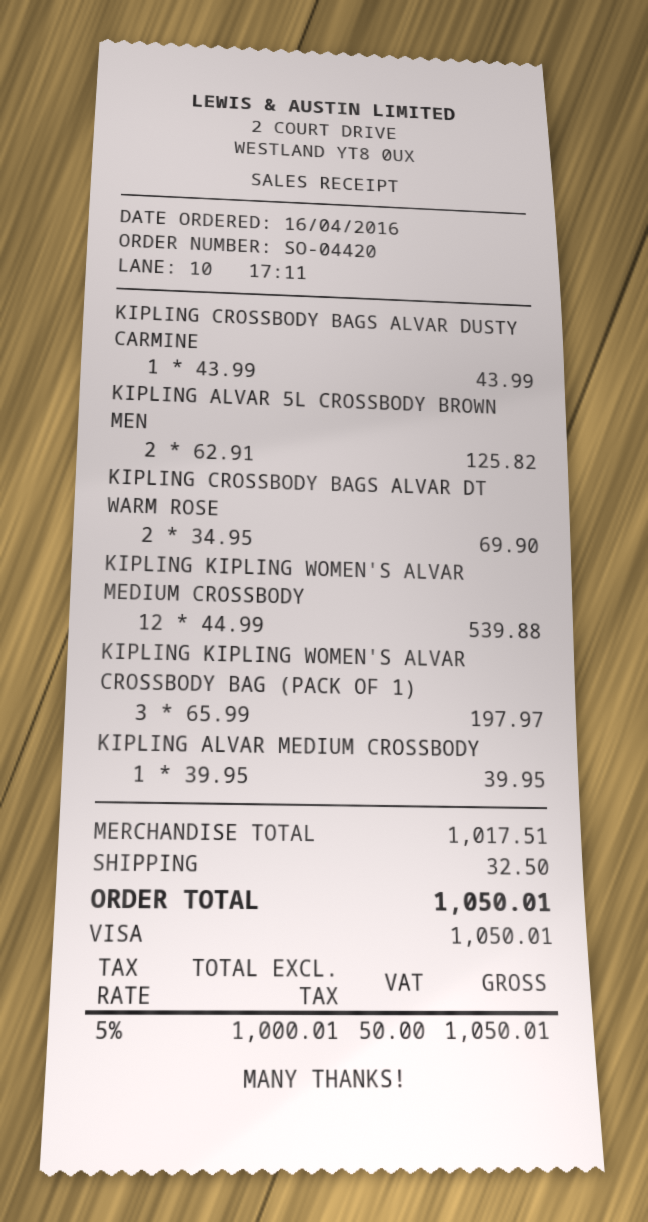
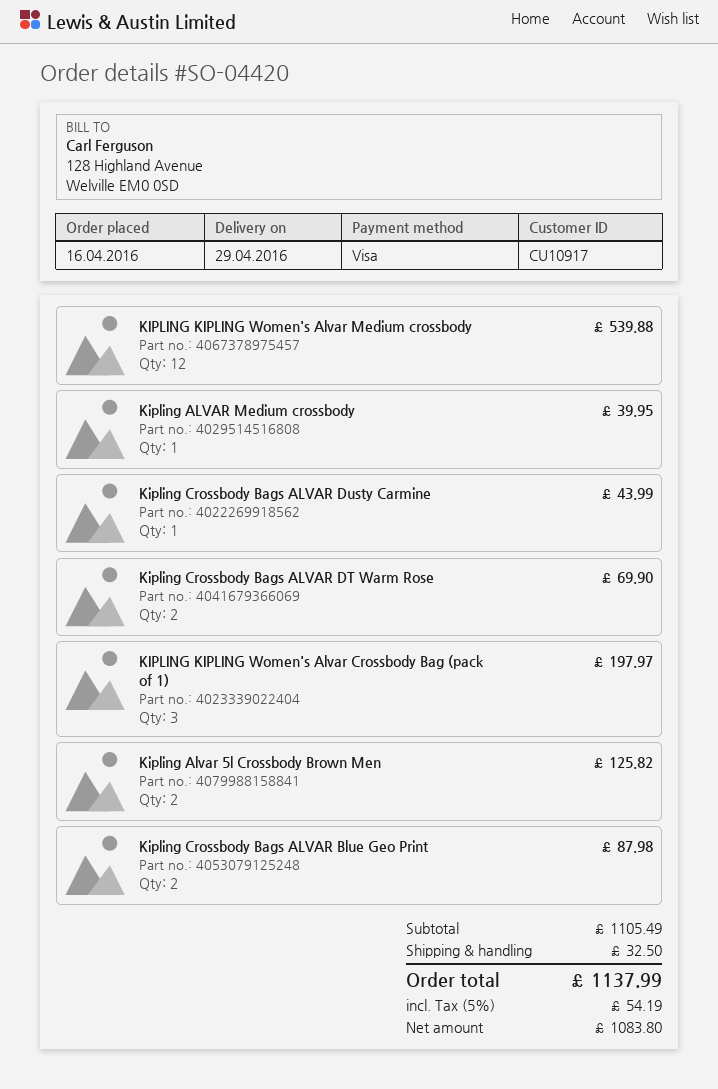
Kipling Crossbody Bags ALVAR Blue Geo Print: none -> 2 for 87.98
subtotal: 1017.51 -> 1105.49
net: 1000.01 -> 1083.80
tax: 5% = 50.00 -> 5% = 54.19
total: 1050.01 -> 1137.99

